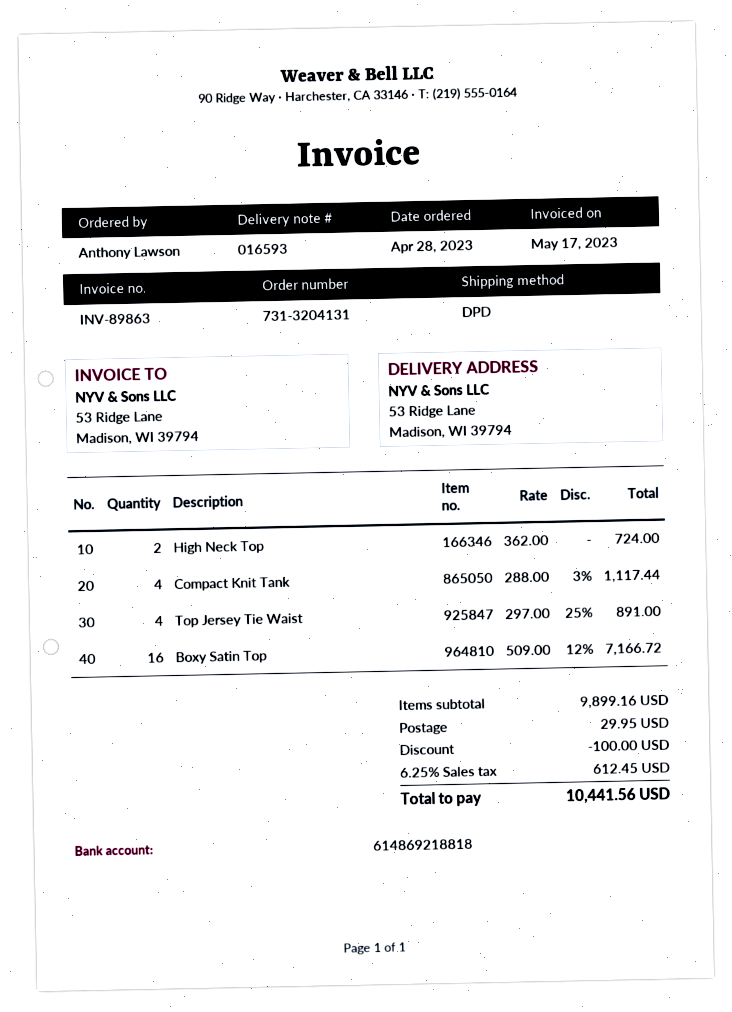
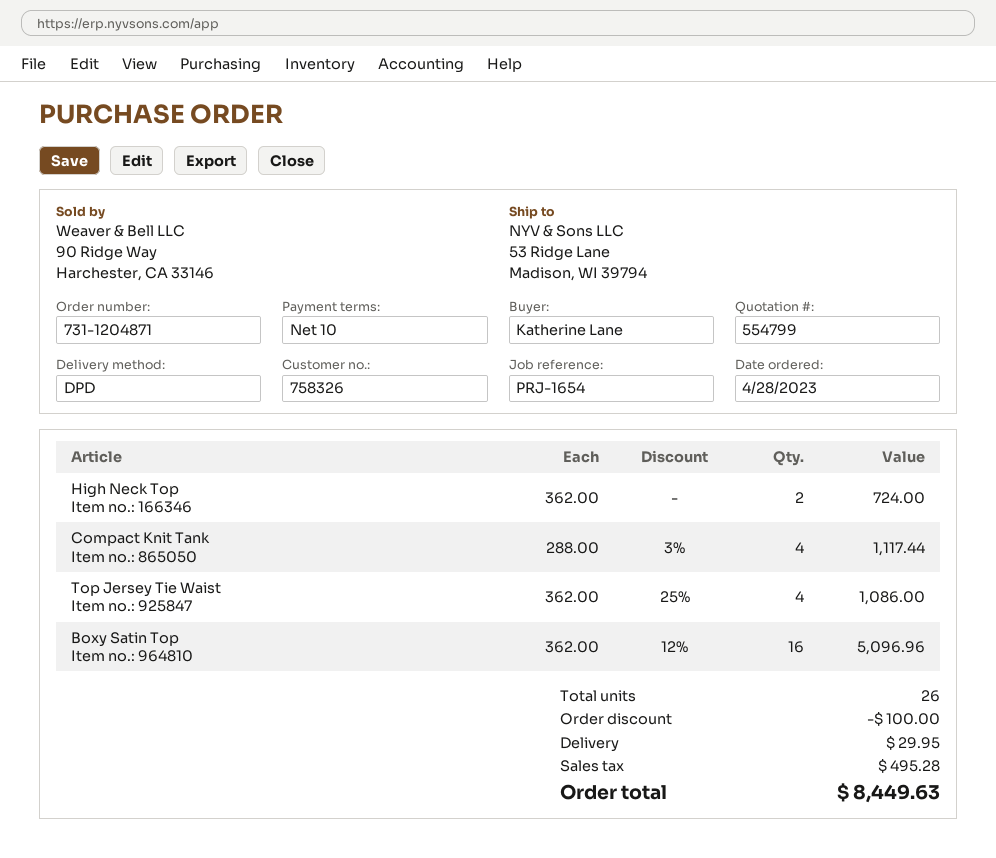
order number: 731-3204131 -> 731-1204871
ordered by: Anthony Lawson -> Katherine Lane
Top Jersey Tie Waist: 4 x 297.00 - 25% = 891.00 -> 4 x 362.00 - 25% = 1086.00
Boxy Satin Top: 16 x 509.00 - 12% = 7166.72 -> 16 x 362.00 - 12% = 5096.96
tax: 612.45 -> 495.28
total: 10441.56 -> 8449.63

